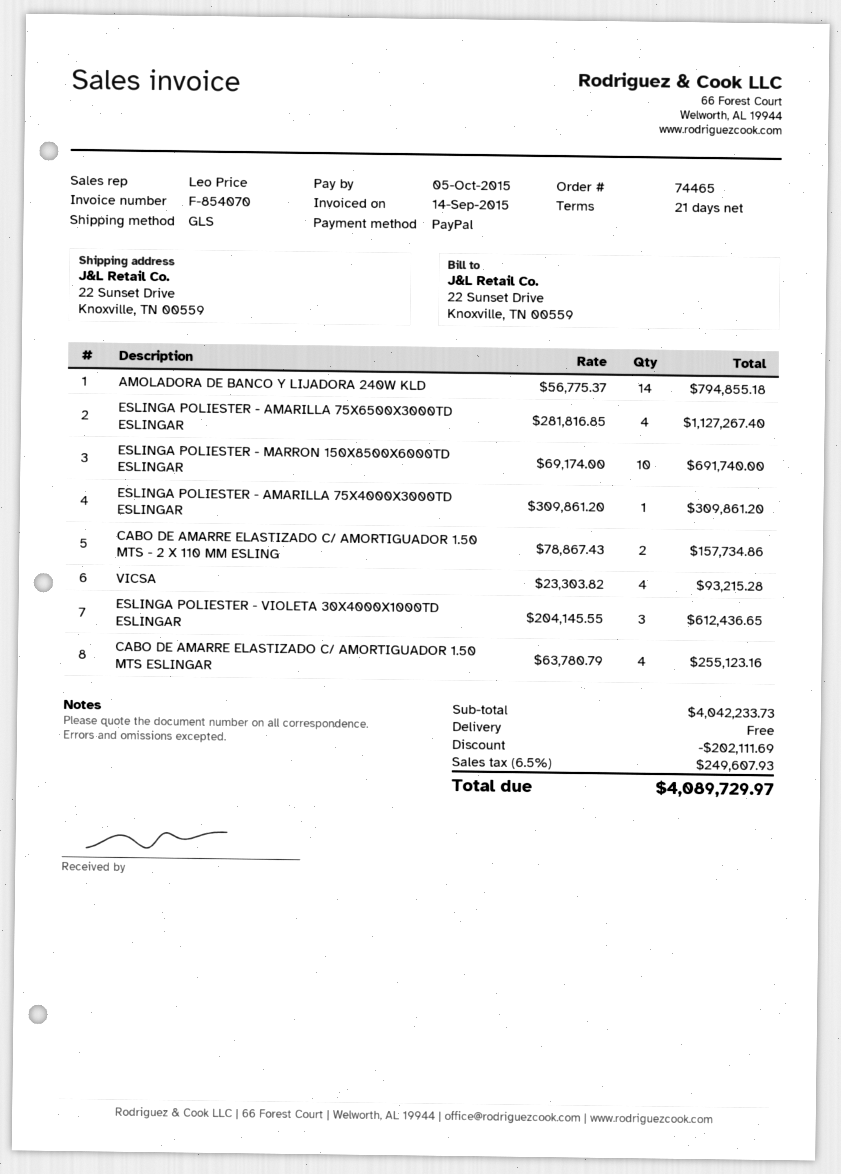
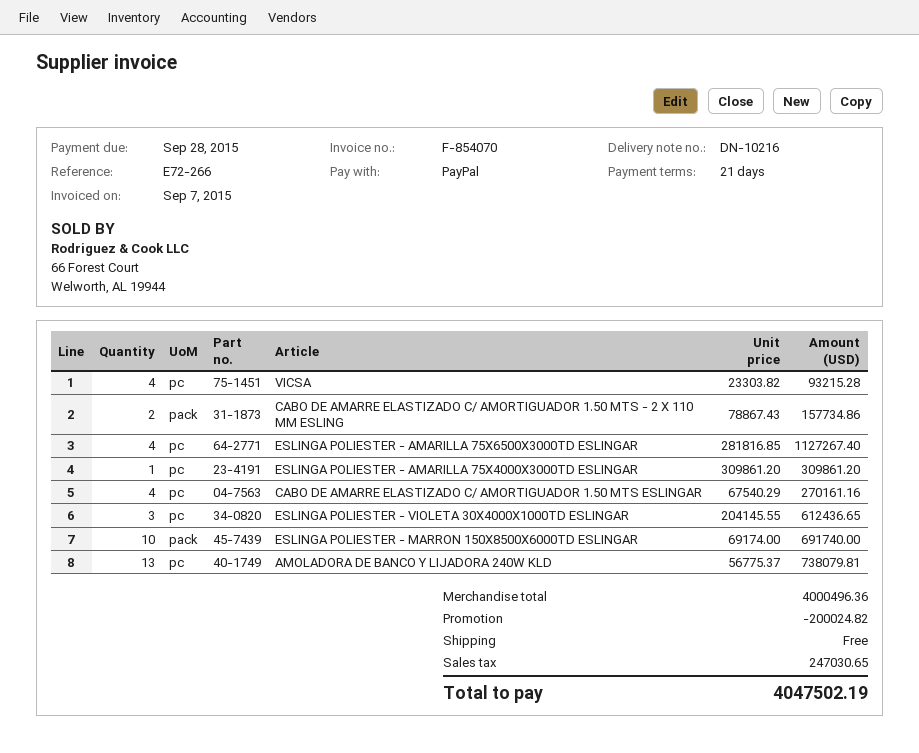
invoice date: 2015-09-14 -> 2015-09-07
due date: 2015-10-05 -> 2015-09-28
AMOLADORA DE BANCO Y LIJADORA 240W KLD: 14 x 56775.37 = 794855.18 -> 13 x 56775.37 = 738079.81
CABO DE AMARRE ELASTIZADO C/ AMORTIGUADOR 1.50 MTS ESLINGAR: 4 x 63780.79 = 255123.16 -> 4 x 67540.29 = 270161.16
subtotal: 4042233.73 -> 4000496.36
discount: 202111.69 -> 200024.82
tax: 249607.93 -> 247030.65
total: 4089729.97 -> 4047502.19

